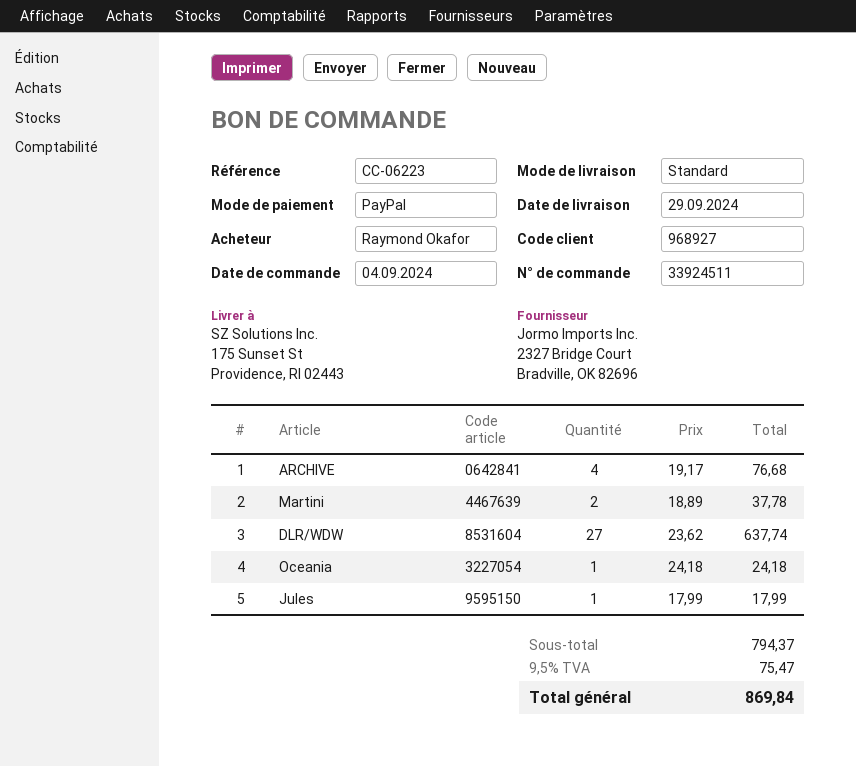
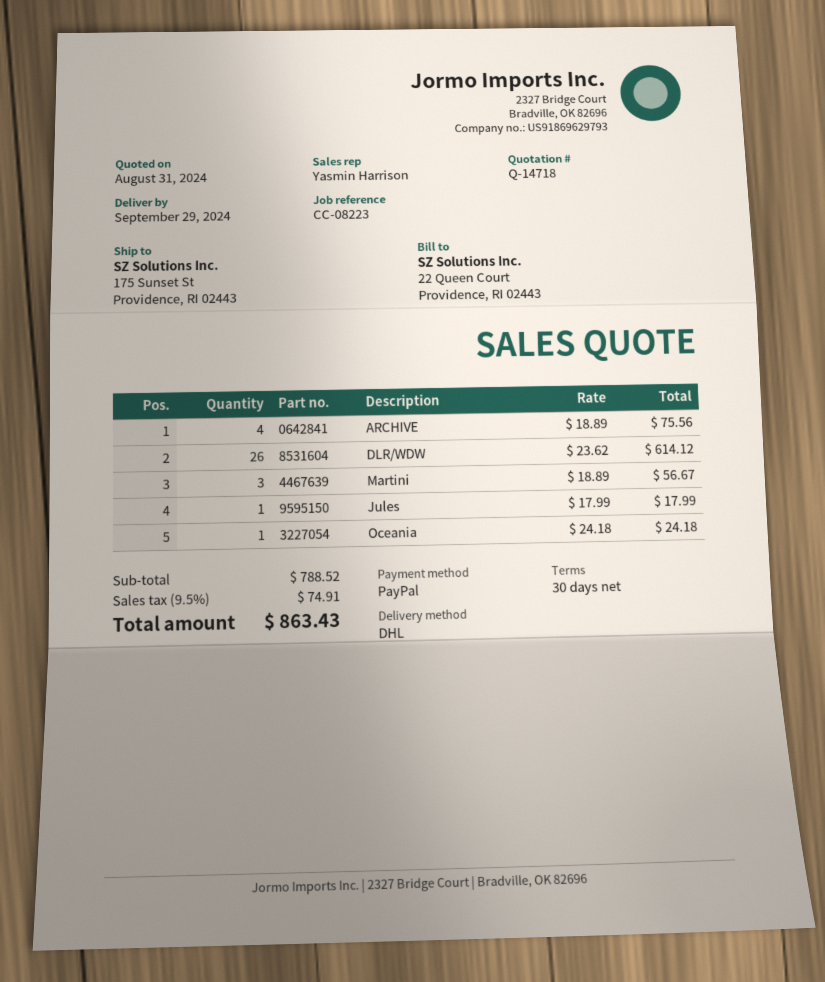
reference: CC-06223 -> CC-08223
shipping method: standard -> DHL
ARCHIVE: 4 x 19.17 = 76.68 -> 4 x 18.89 = 75.56
Martini: 2 x 18.89 = 37.78 -> 3 x 18.89 = 56.67
DLR/WDW: 27 x 23.62 = 637.74 -> 26 x 23.62 = 614.12
subtotal: 794.37 -> 788.52
tax: 9.5% = 75.47 -> 9.5% = 74.91
total: 869.84 -> 863.43

